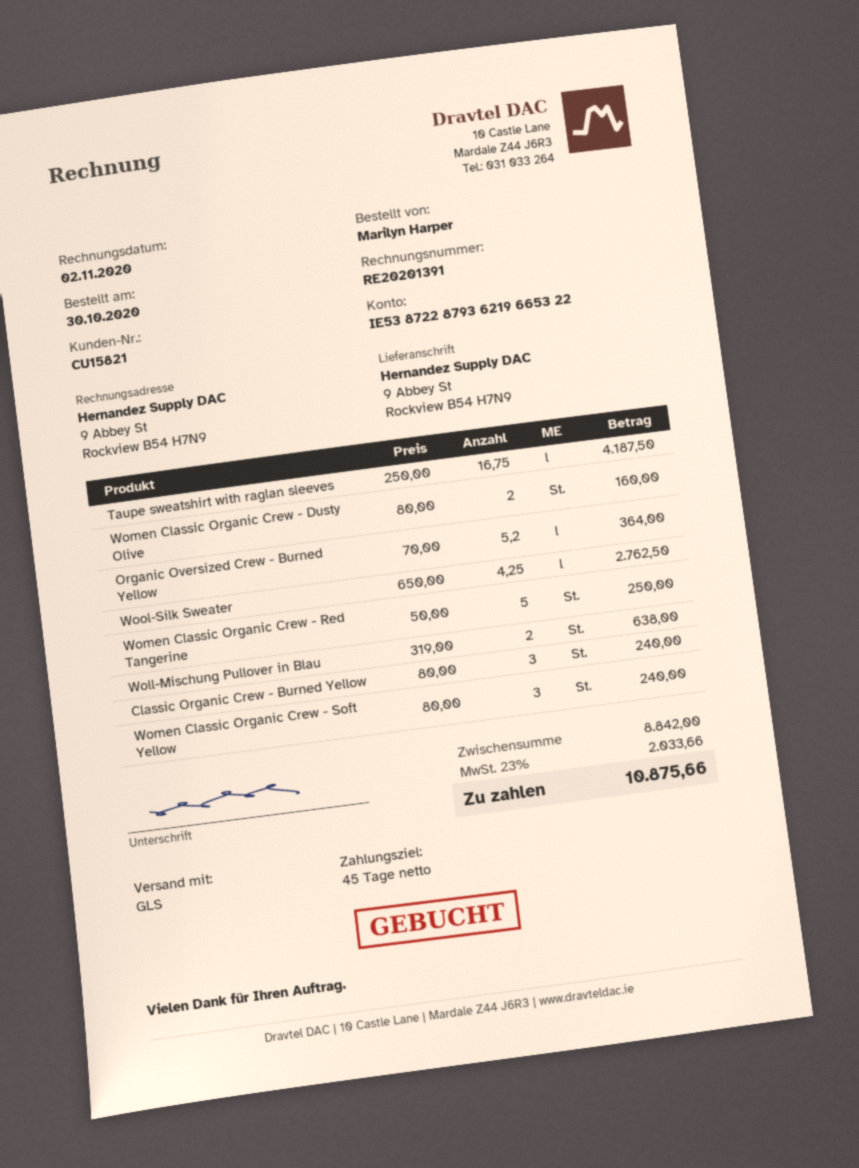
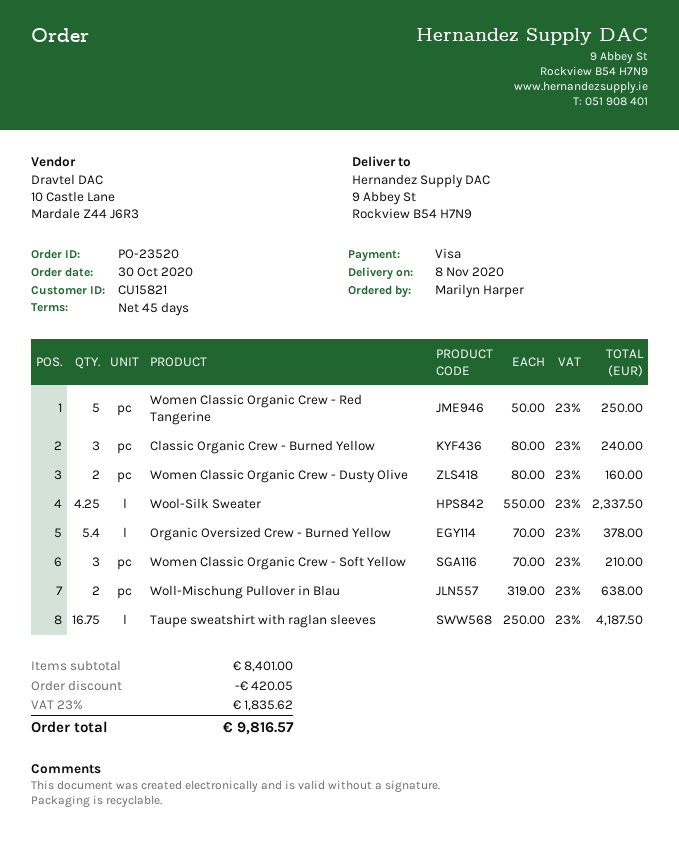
Organic Oversized Crew - Burned Yellow: 5.2 x 70.00 = 364.00 -> 5.4 x 70.00 = 378.00
Wool-Silk Sweater: 4.25 x 650.00 = 2762.50 -> 4.25 x 550.00 = 2337.50
Women Classic Organic Crew - Soft Yellow: 3 x 80.00 = 240.00 -> 3 x 70.00 = 210.00
subtotal: 8842.00 -> 8401.00
discount: none -> 420.05
tax: 23% = 2033.66 -> 23% = 1835.62
total: 10875.66 -> 9816.57

